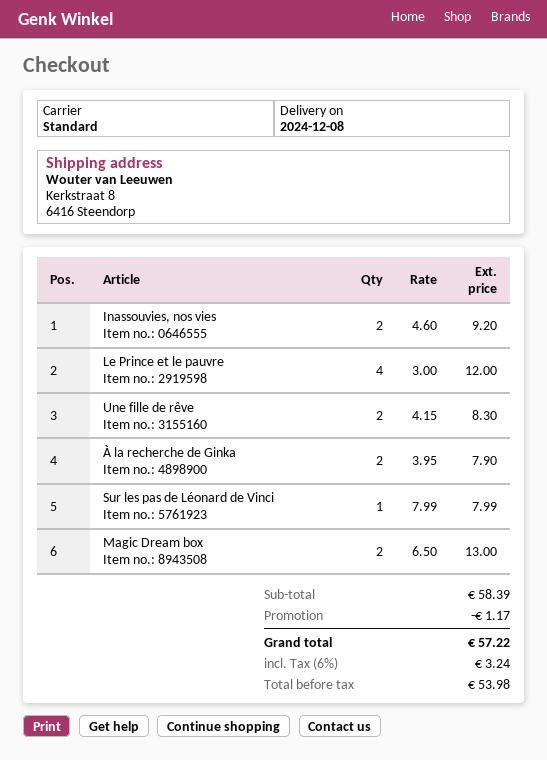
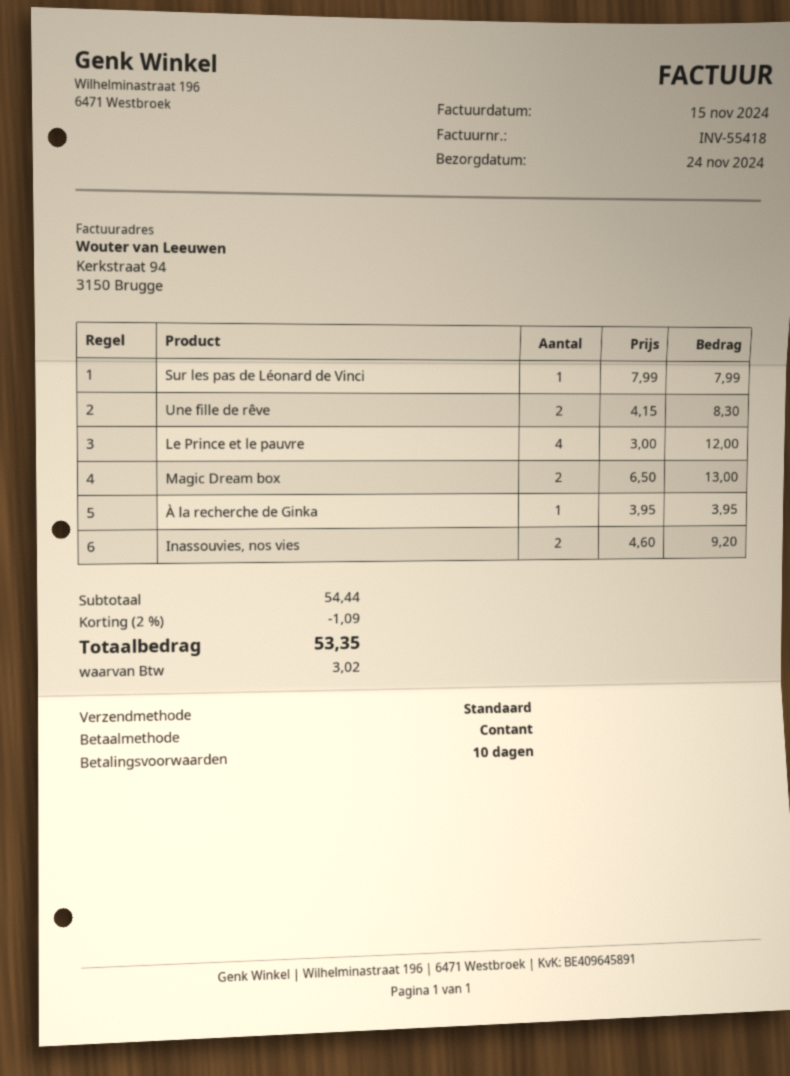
delivery date: 2024-12-08 -> 2024-11-24
À la recherche de Ginka: 2 x 3.95 = 7.90 -> 1 x 3.95 = 3.95
subtotal: 58.39 -> 54.44
discount: 1.17 -> 1.09
tax: 3.24 -> 3.02
total: 57.22 -> 53.35

